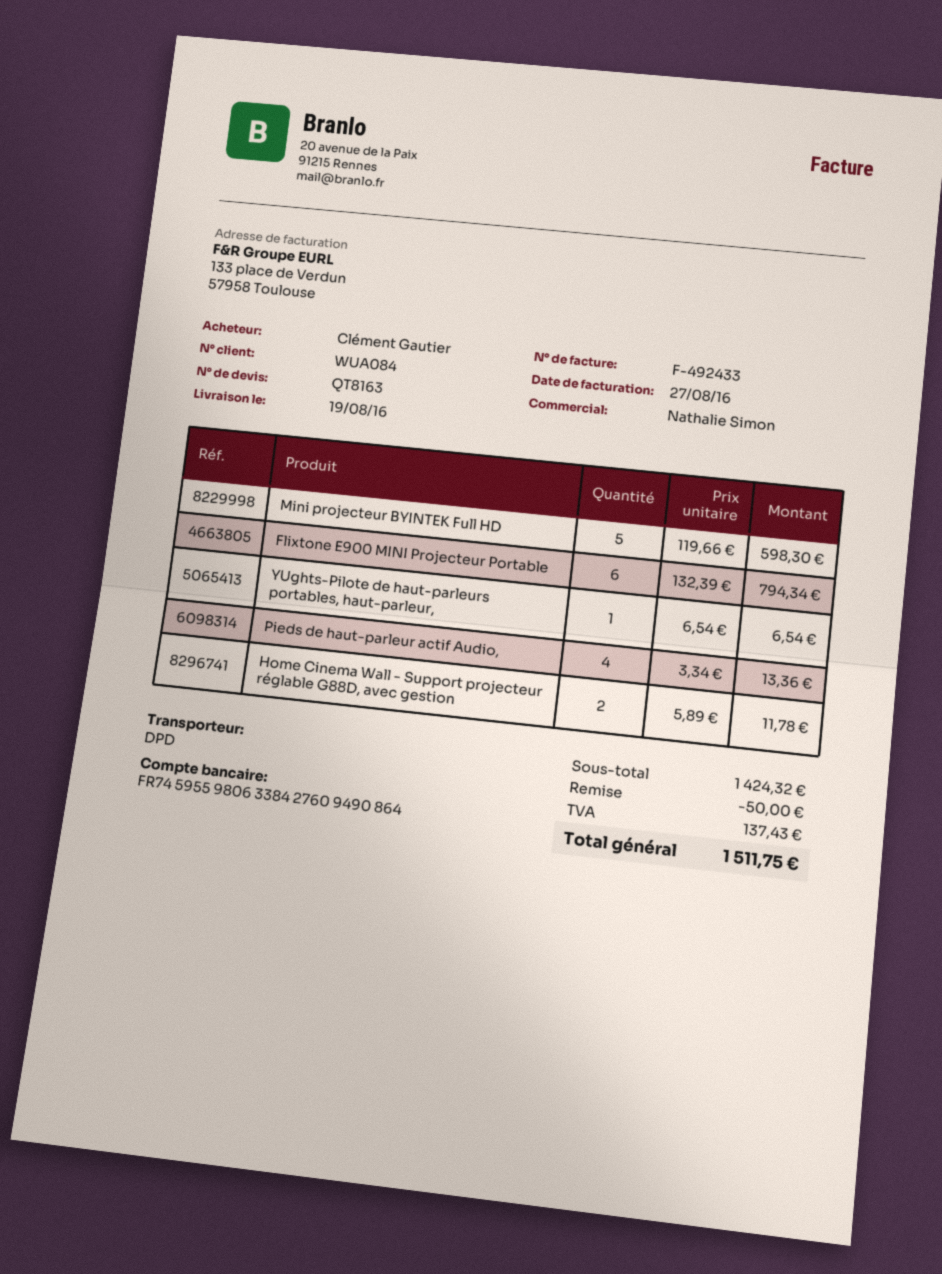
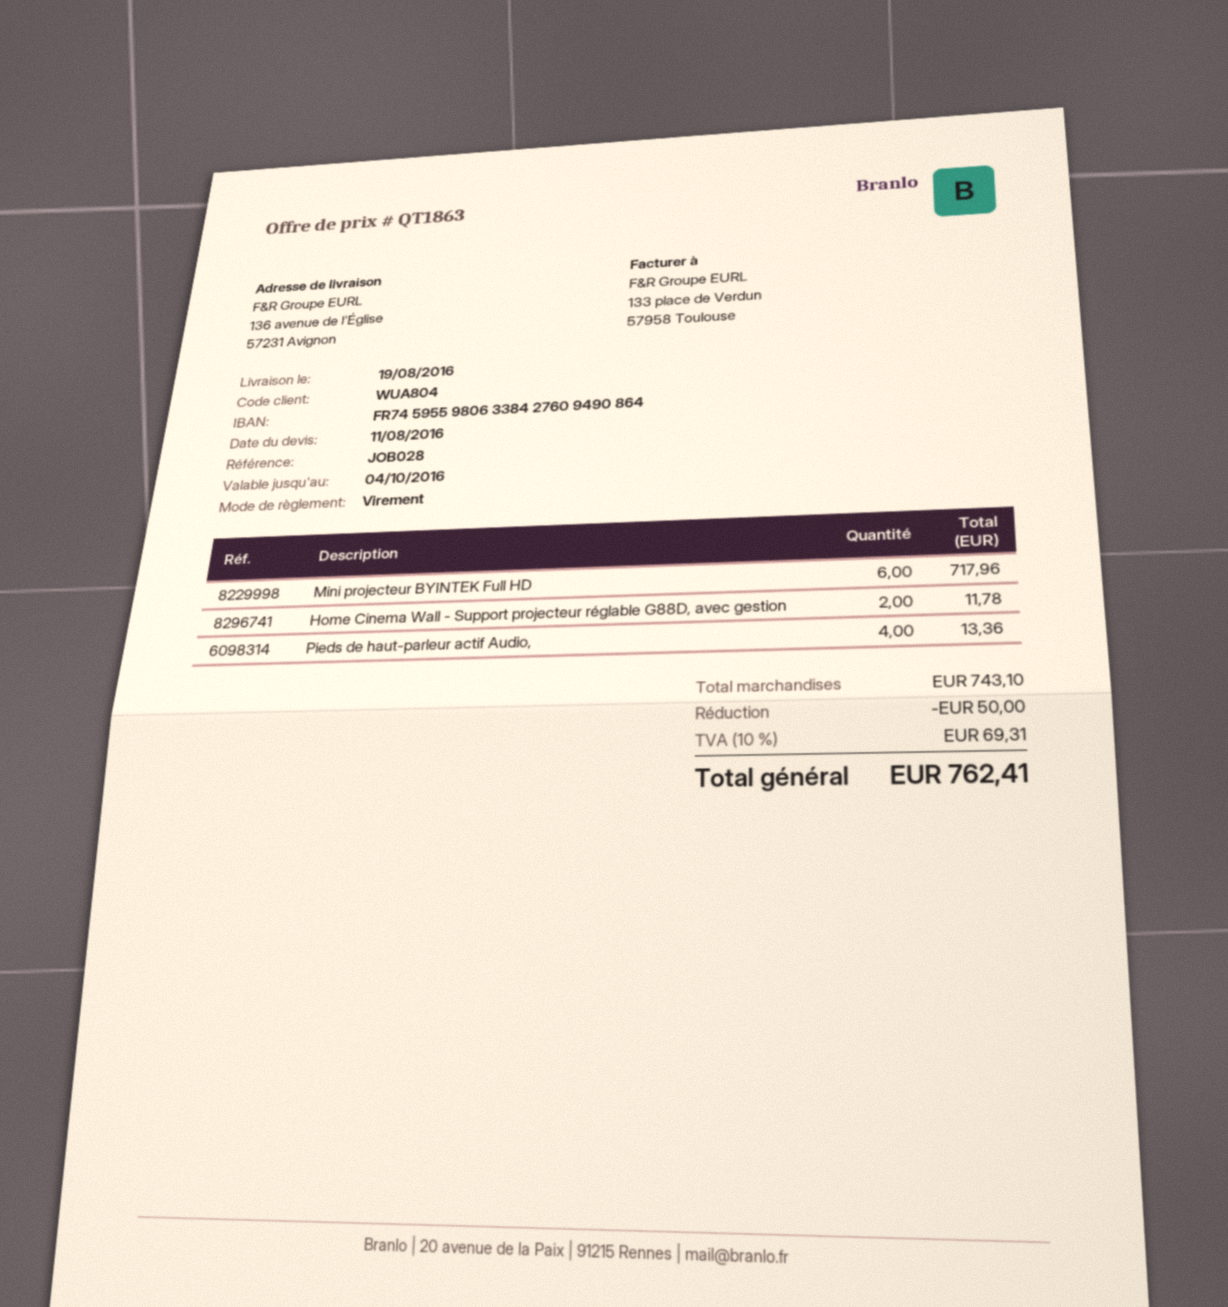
quote number: QT8163 -> QT1863
customer number: WUA084 -> WUA804
Mini projecteur BYINTEK Full HD: 5 for 598.30 -> 6 for 717.96
Flixtone E900 MINI Projecteur Portable: 6 for 794.34 -> none
YUghts-Pilote de haut-parleurs portables, haut-parleur,: 1 for 6.54 -> none
subtotal: 1424.32 -> 743.10
tax: 137.43 -> 69.31
total: 1511.75 -> 762.41

